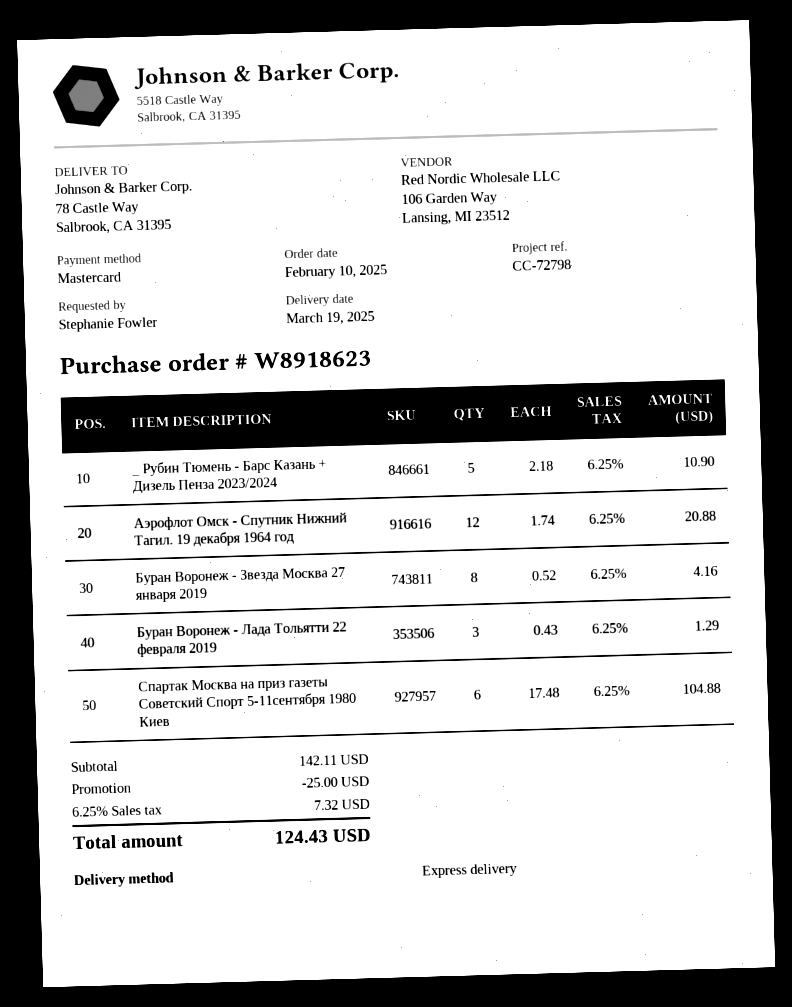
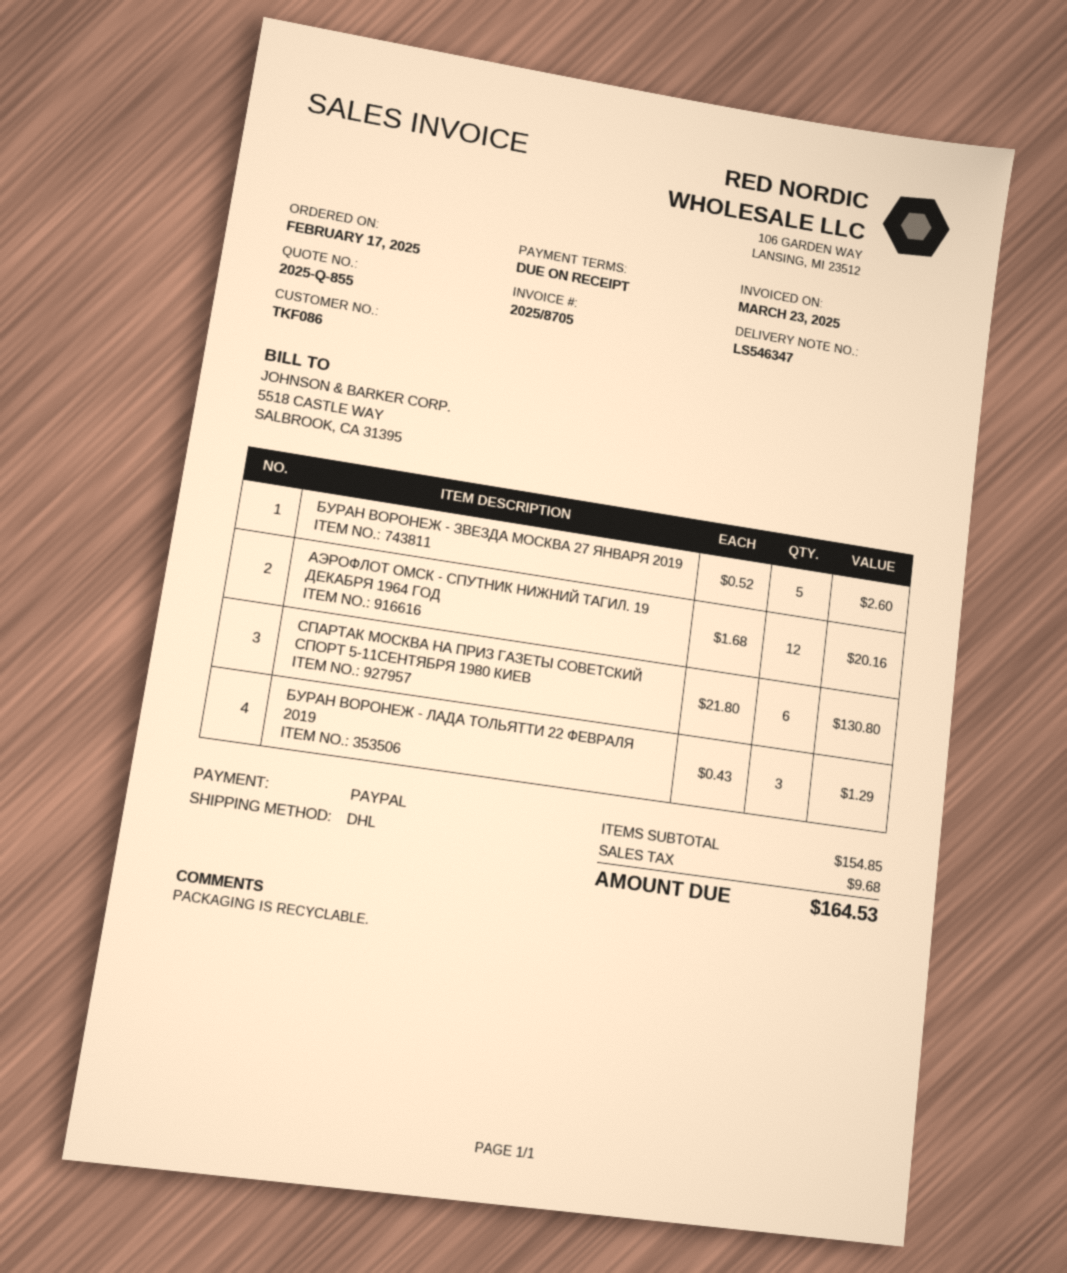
order date: 2025-02-10 -> 2025-02-17
payment method: Mastercard -> PayPal
shipping method: express -> DHL
_ Рубин Тюмень - Барс Казань + Дизель Пенза 2023/2024: 5 x 2.18 = 10.90 -> none
Аэрофлот Омск - Спутник Нижний Тагил. 19 декабря 1964 год: 12 x 1.74 = 20.88 -> 12 x 1.68 = 20.16
Буран Воронеж - Звезда Москва 27 января 2019: 8 x 0.52 = 4.16 -> 5 x 0.52 = 2.60
Спартак Москва на приз газеты Советский Спорт 5-11сентября 1980 Киев: 6 x 17.48 = 104.88 -> 6 x 21.80 = 130.80
subtotal: 142.11 -> 154.85
discount: 25.00 -> none
tax: 7.32 -> 9.68
total: 124.43 -> 164.53

